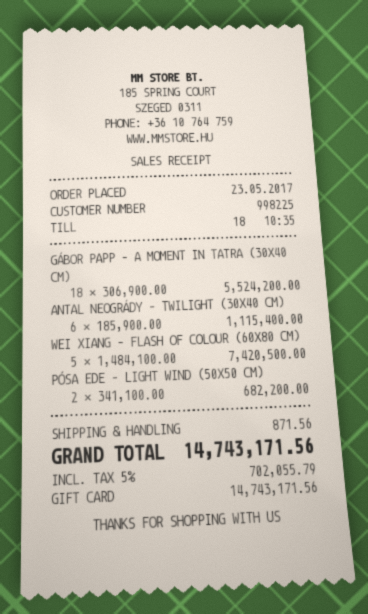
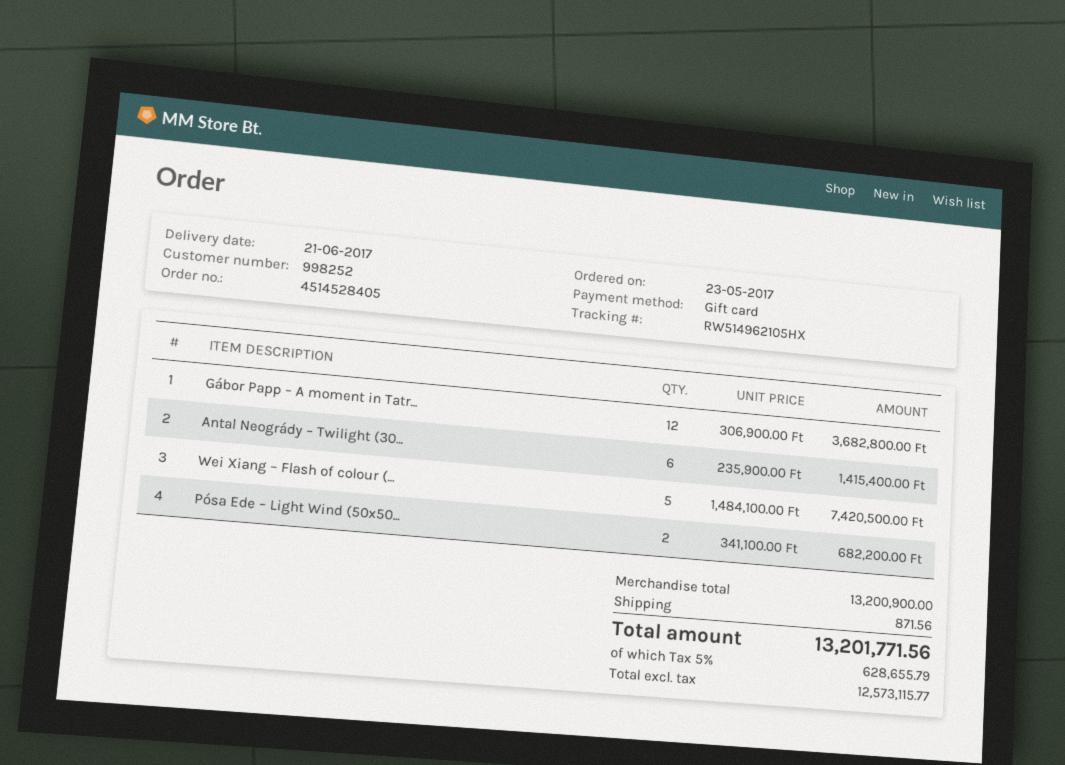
customer number: 998225 -> 998252
GÁBOR PAPP – A MOMENT IN TATRA (30X40 CM): 18 x 306900.00 = 5524200.00 -> 12 x 306900.00 = 3682800.00
ANTAL NEOGRÁDY – TWILIGHT (30X40 CM): 6 x 185900.00 = 1115400.00 -> 6 x 235900.00 = 1415400.00
tax: 5% = 702055.79 -> 5% = 628655.79
total: 14743171.56 -> 13201771.56

